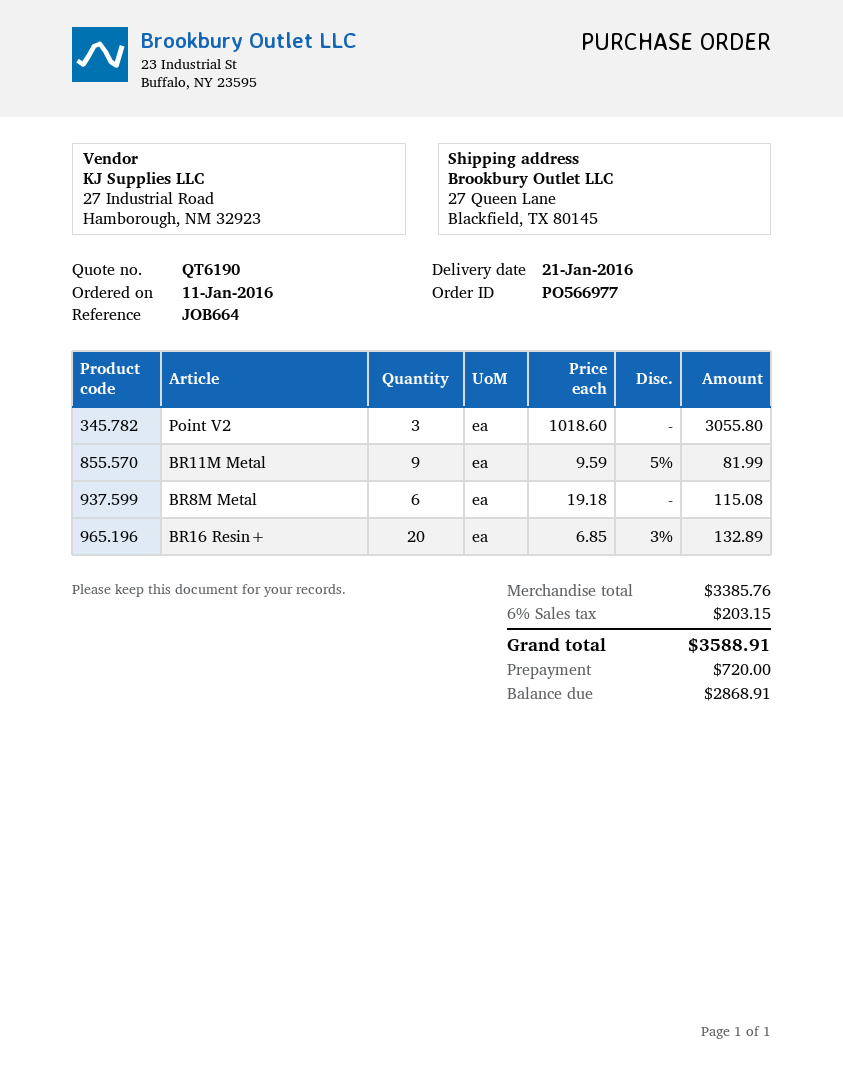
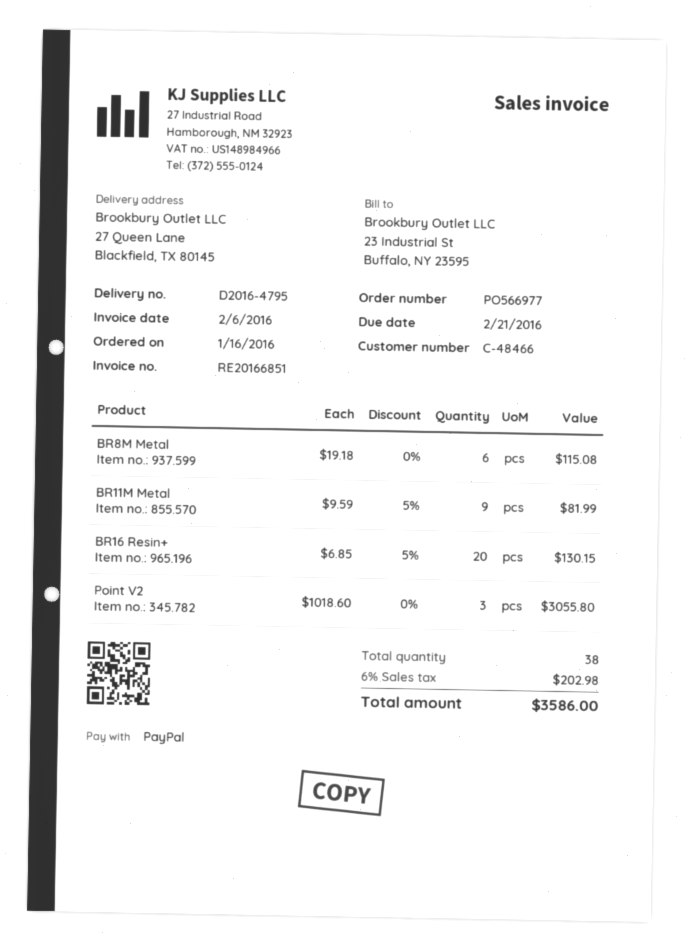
order date: 2016-01-11 -> 2016-01-16
BR16 Resin+: 20 x 6.85 - 3% = 132.89 -> 20 x 6.85 - 5% = 130.15
tax: 6% = 203.15 -> 6% = 202.98
total: 3588.91 -> 3586.00

